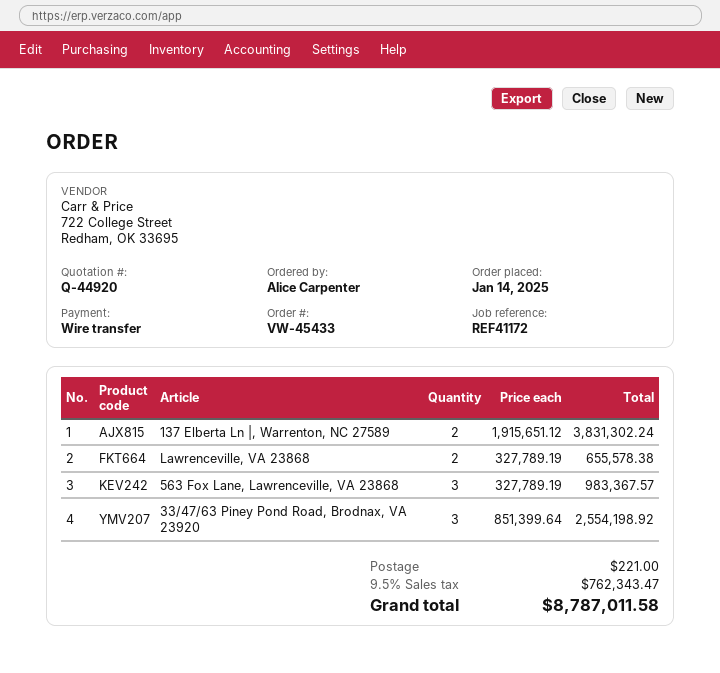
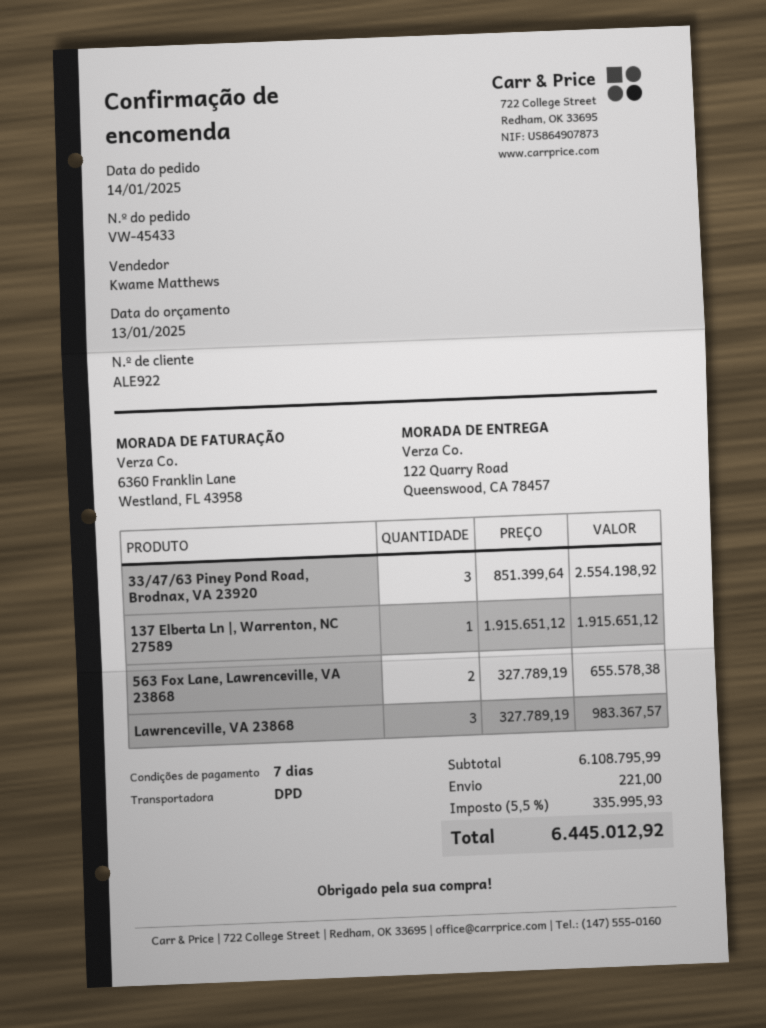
137 Elberta Ln |, Warrenton, NC 27589: 2 x 1915651.12 = 3831302.24 -> 1 x 1915651.12 = 1915651.12
Lawrenceville, VA 23868: 2 x 327789.19 = 655578.38 -> 3 x 327789.19 = 983367.57
563 Fox Lane, Lawrenceville, VA 23868: 3 x 327789.19 = 983367.57 -> 2 x 327789.19 = 655578.38
tax: 9.5% = 762343.47 -> 5.5% = 335995.93
total: 8787011.58 -> 6445012.92

